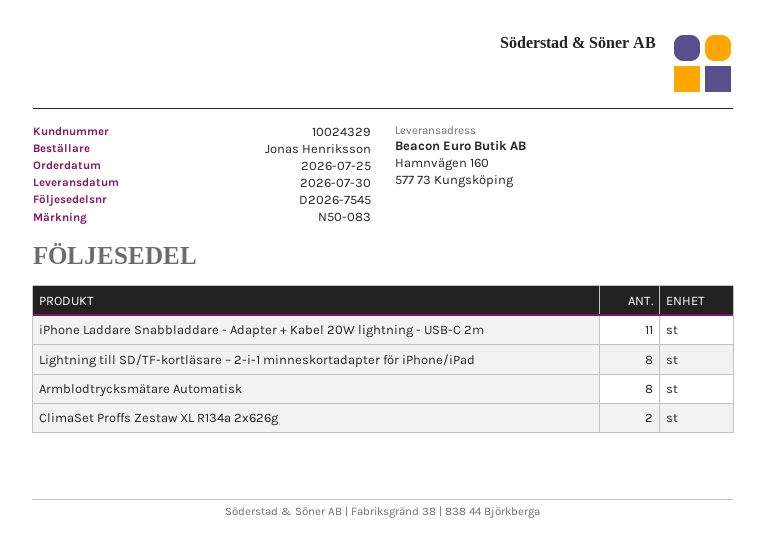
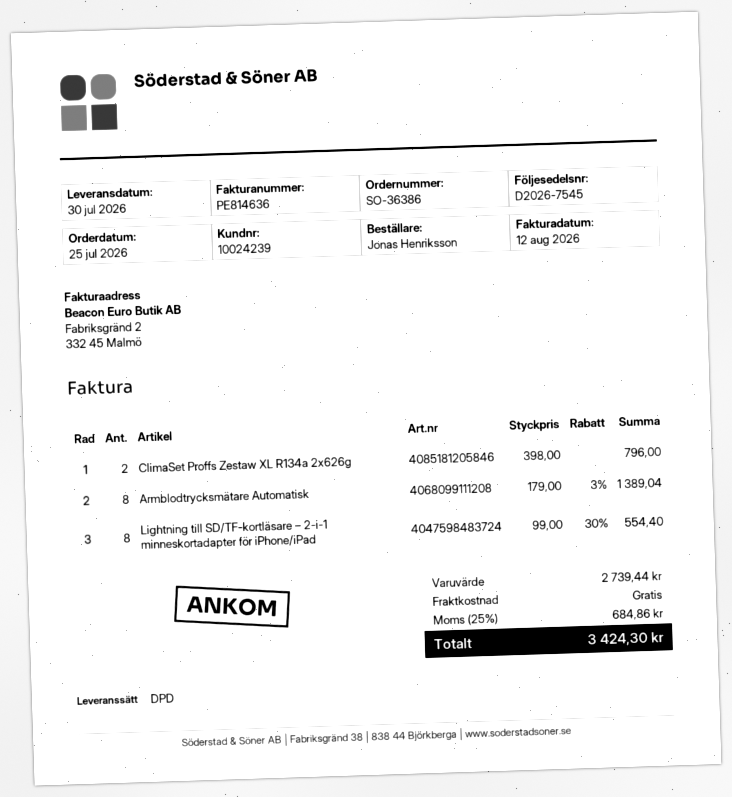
customer number: 10024329 -> 10024239
iPhone Laddare Snabbladdare - Adapter + Kabel 20W lightning - USB-C 2m: 11 -> none

